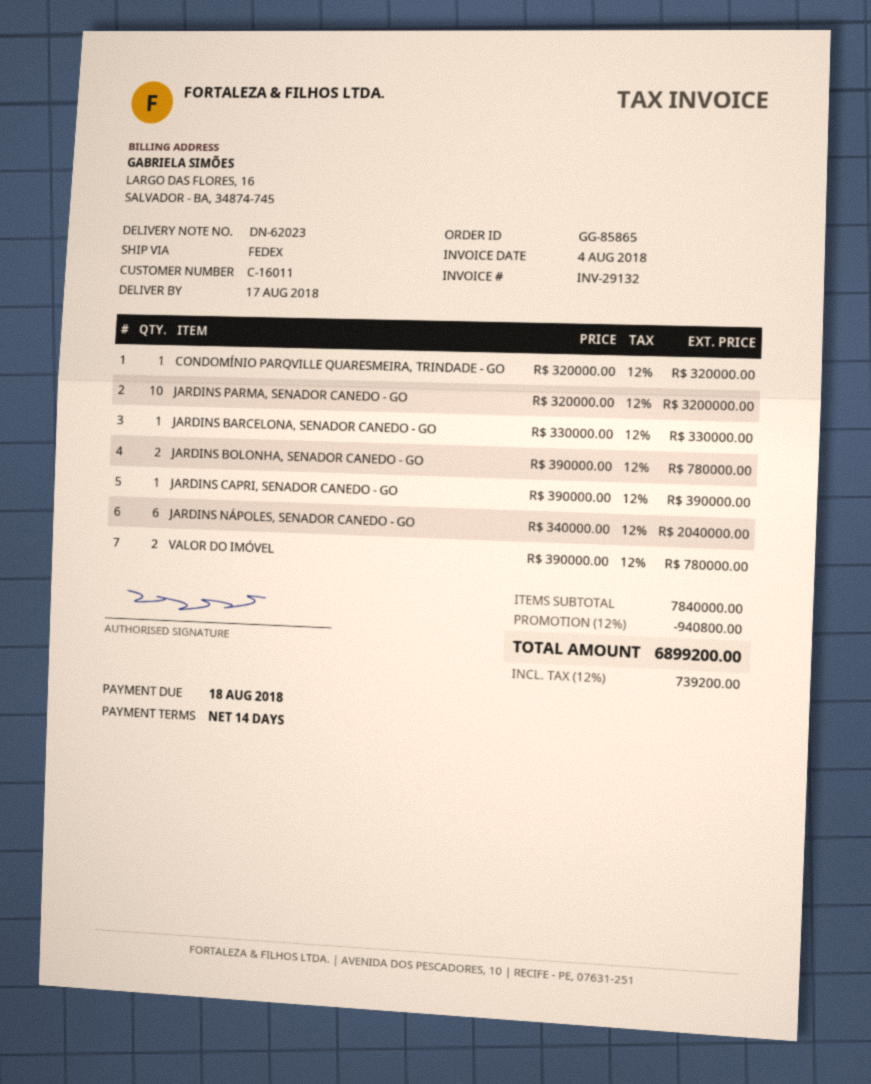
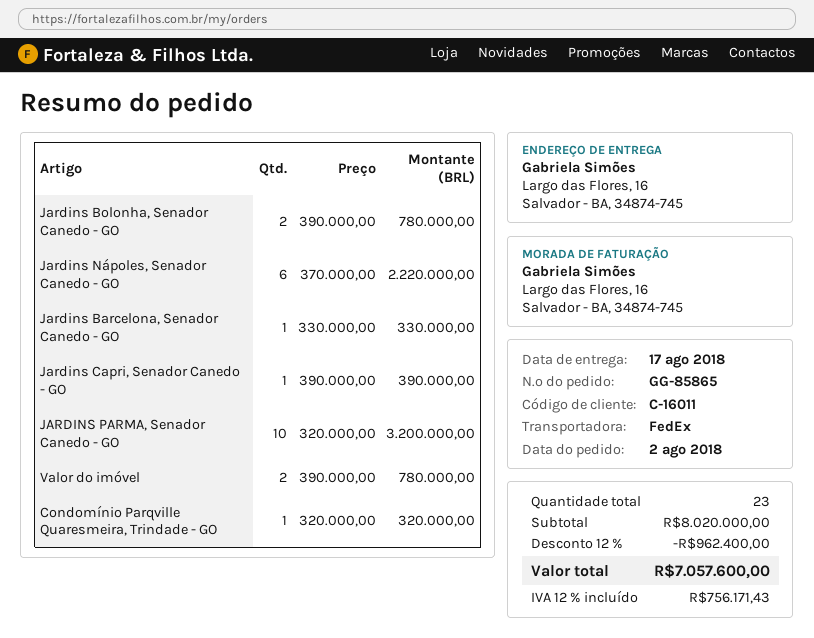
JARDINS NÁPOLES, SENADOR CANEDO - GO: 6 x 340000.00 = 2040000.00 -> 6 x 370000.00 = 2220000.00
subtotal: 7840000.00 -> 8020000.00
discount: 12% = 940800.00 -> 12% = 962400.00
tax: 12% = 739200.00 -> 12% = 756171.43
total: 6899200.00 -> 7057600.00

